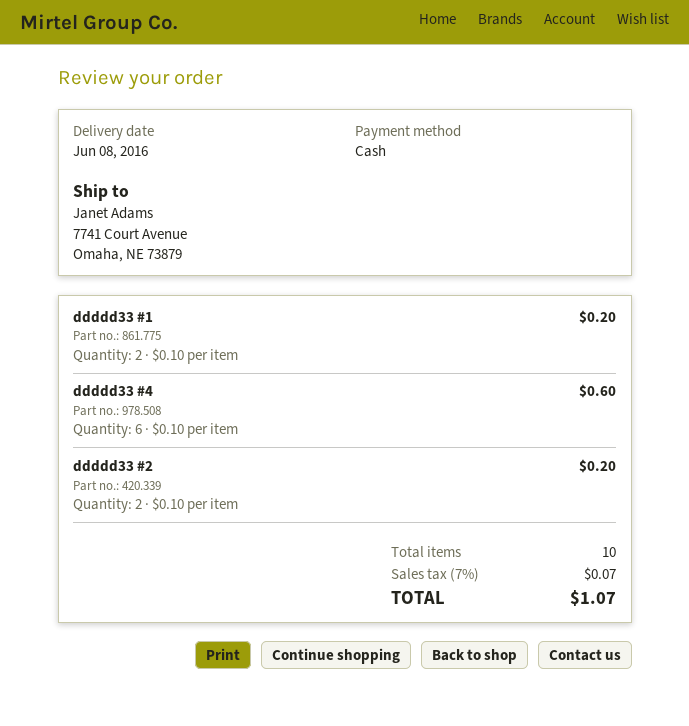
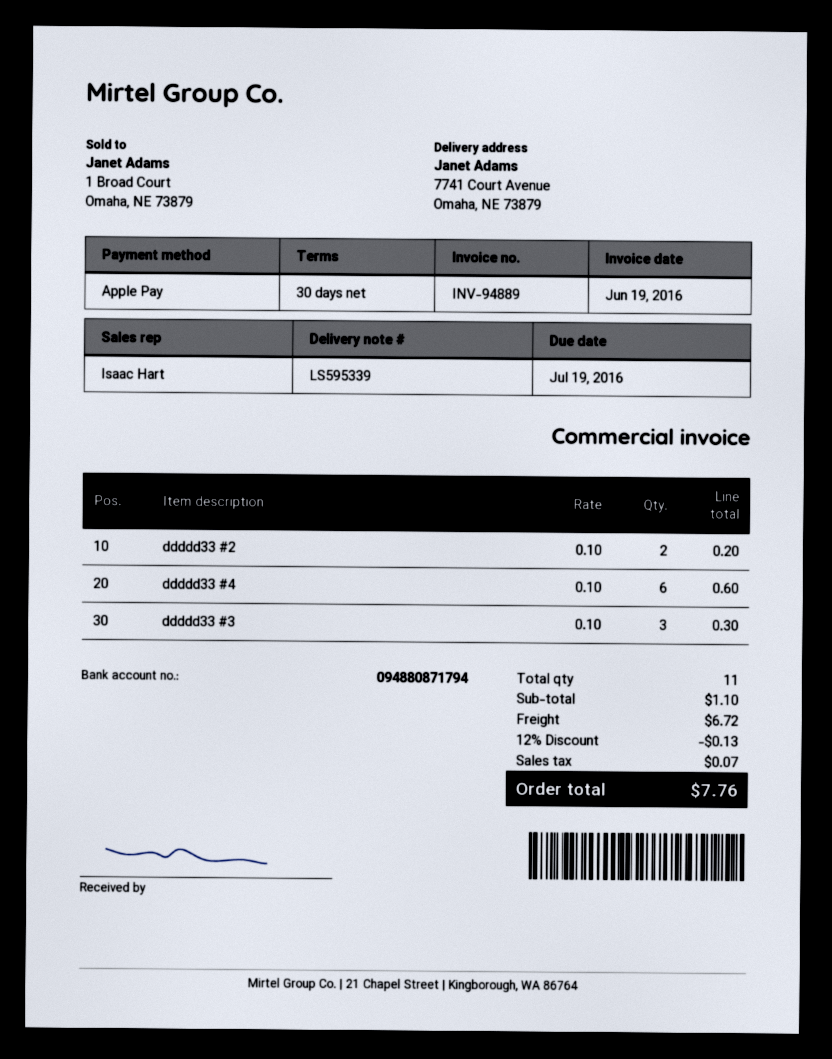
payment method: cash -> Apple Pay
ddddd33 #1: 2 x 0.10 = 0.20 -> none
ddddd33 #3: none -> 3 x 0.10 = 0.30
total quantity: 10 -> 11
discount: none -> 12% = 0.13
shipping: none -> 6.72
total: 1.07 -> 7.76

